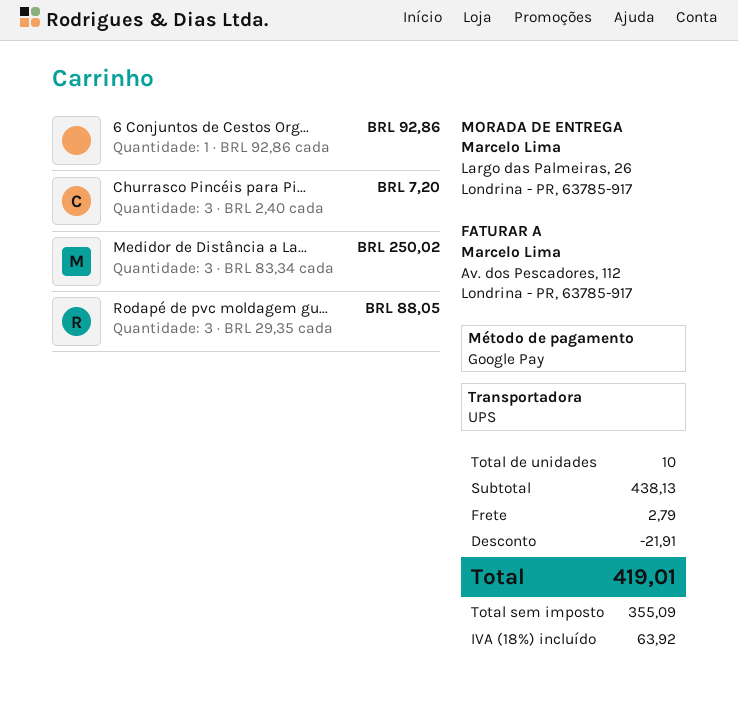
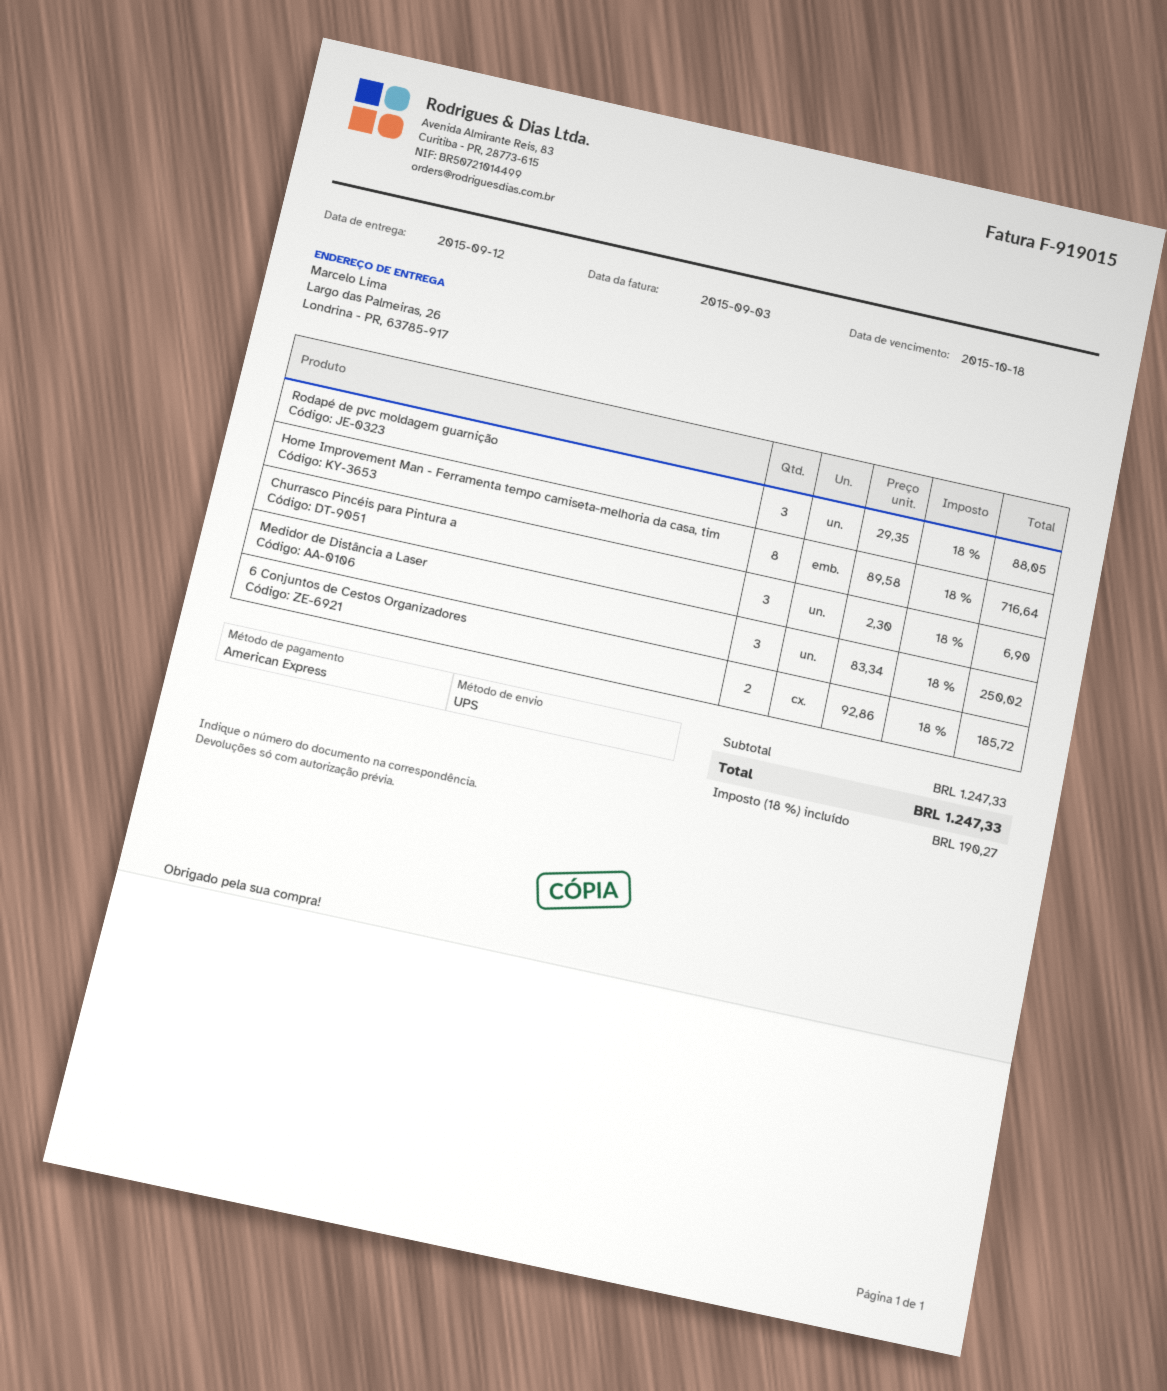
payment method: Google Pay -> American Express
6 Conjuntos de Cestos Org...: 1 x 92.86 = 92.86 -> 2 x 92.86 = 185.72
Churrasco Pincéis para Pi...: 3 x 2.40 = 7.20 -> 3 x 2.30 = 6.90
Home Improvement Man - Ferramenta tempo camiseta-melhoria da casa, tim: none -> 8 x 89.58 = 716.64
subtotal: 438.13 -> 1247.33
discount: 21.91 -> none
shipping: 2.79 -> none
tax: 18% = 63.92 -> 18% = 190.27
total: 419.01 -> 1247.33

